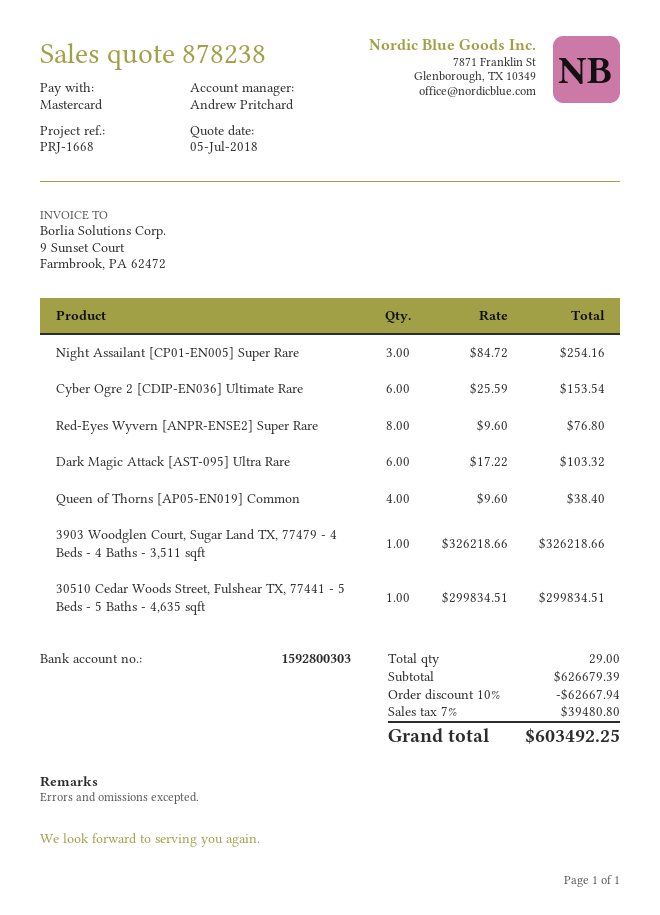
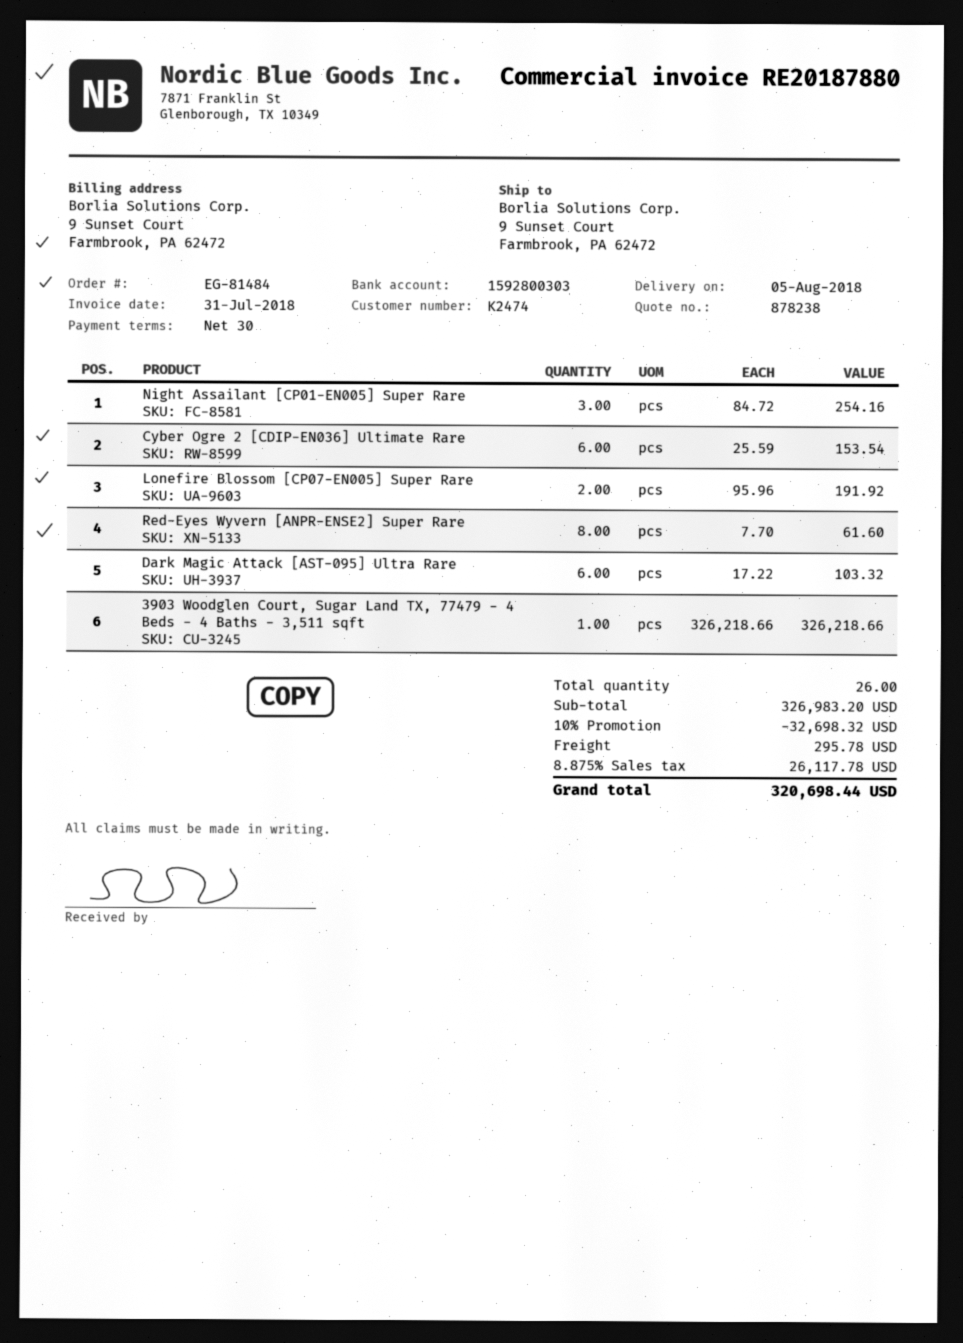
Red-Eyes Wyvern [ANPR-ENSE2] Super Rare: 8 x 9.60 = 76.80 -> 8 x 7.70 = 61.60
Queen of Thorns [AP05-EN019] Common: 4 x 9.60 = 38.40 -> none
30510 Cedar Woods Street, Fulshear TX, 77441 - 5 Beds - 5 Baths - 4,635 sqft: 1 x 299834.51 = 299834.51 -> none
Lonefire Blossom [CP07-EN005] Super Rare: none -> 2 x 95.96 = 191.92
total quantity: 29 -> 26
subtotal: 626679.39 -> 326983.20
discount: 10% = 62667.94 -> 10% = 32698.32
shipping: none -> 295.78
tax: 7% = 39480.80 -> 8.875% = 26117.78
total: 603492.25 -> 320698.44

